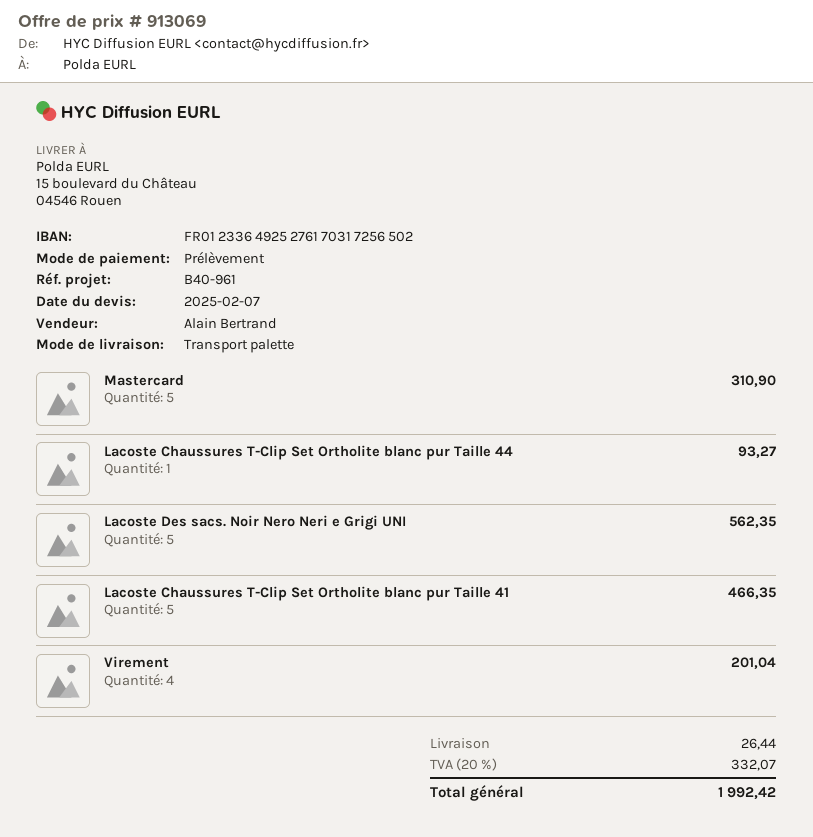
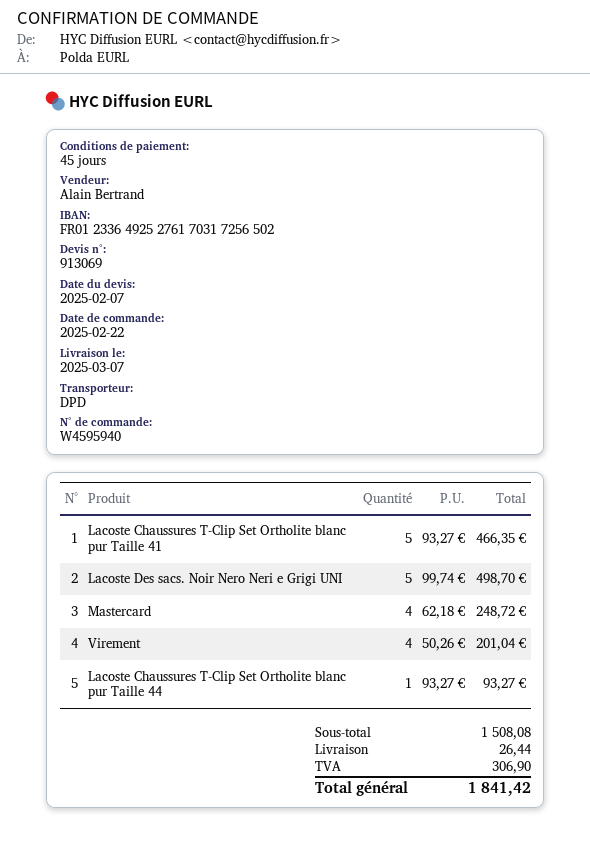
shipping method: pallet freight -> DPD
Mastercard: 5 for 310.90 -> 4 for 248.72
Lacoste Des sacs. Noir Nero Neri e Grigi UNI: 5 for 562.35 -> 5 for 498.70
tax: 332.07 -> 306.90
total: 1992.42 -> 1841.42

